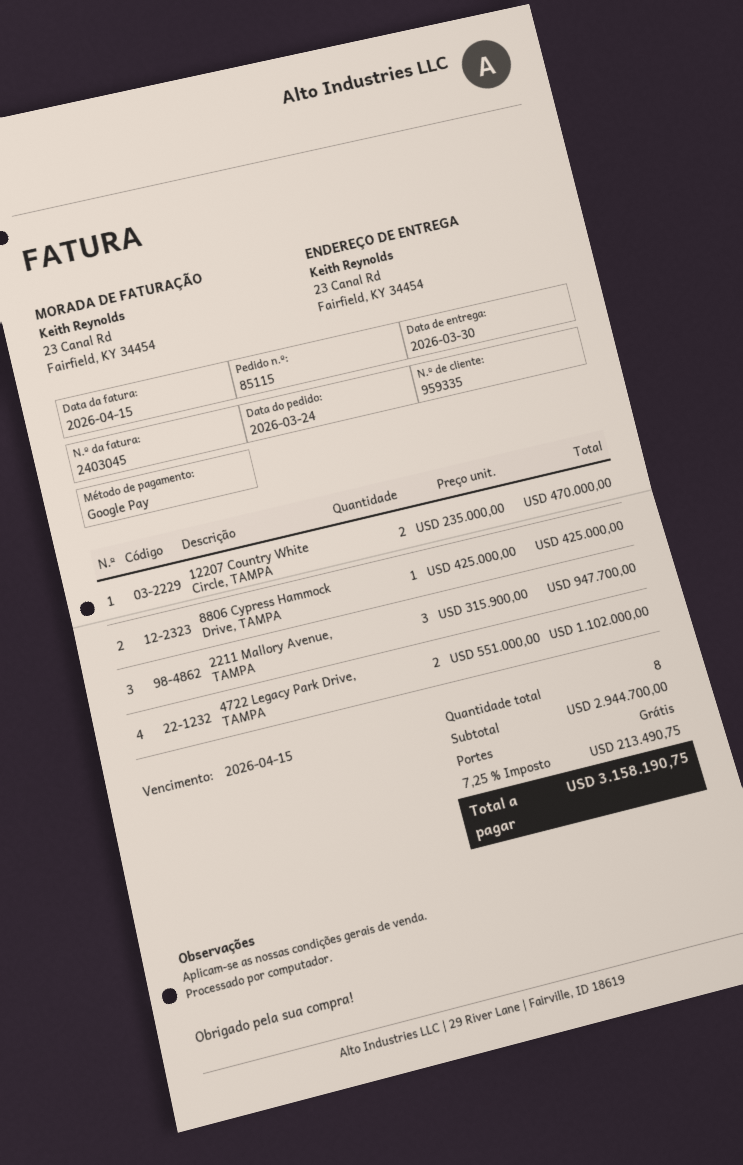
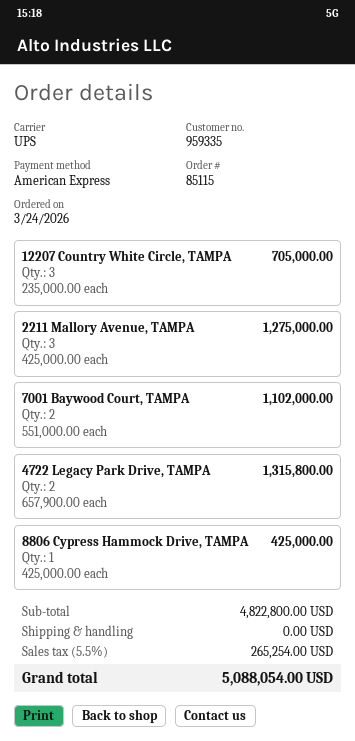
payment method: Google Pay -> American Express
12207 Country White Circle, TAMPA: 2 x 235000.00 = 470000.00 -> 3 x 235000.00 = 705000.00
2211 Mallory Avenue, TAMPA: 3 x 315900.00 = 947700.00 -> 3 x 425000.00 = 1275000.00
4722 Legacy Park Drive, TAMPA: 2 x 551000.00 = 1102000.00 -> 2 x 657900.00 = 1315800.00
7001 Baywood Court, TAMPA: none -> 2 x 551000.00 = 1102000.00
subtotal: 2944700.00 -> 4822800.00
tax: 7.25% = 213490.75 -> 5.5% = 265254.00
total: 3158190.75 -> 5088054.00

